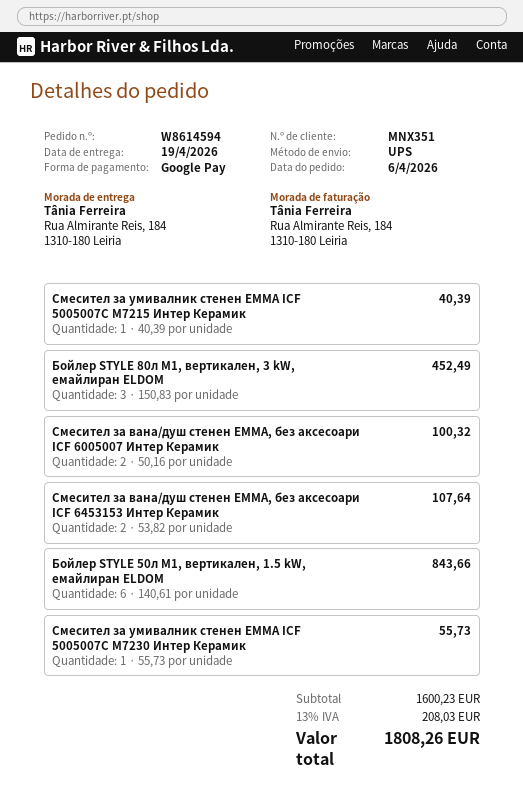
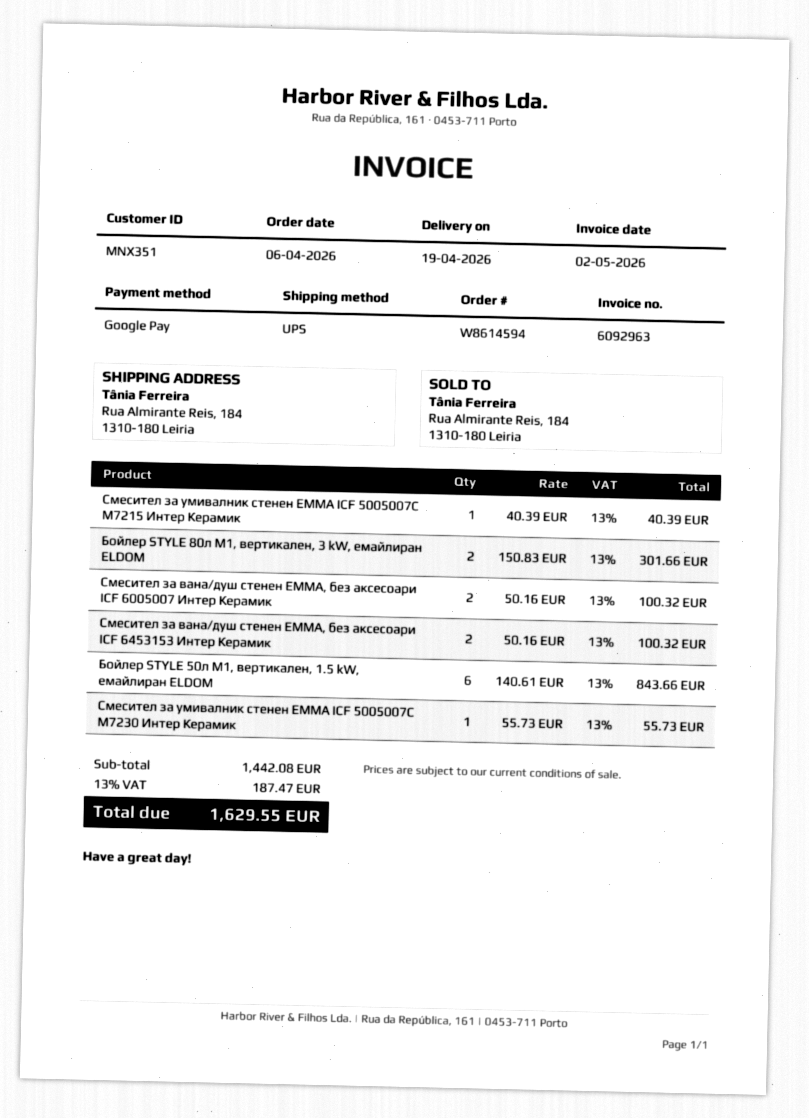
Бойлер STYLE 80л М1, вертикален, 3 kW, емайлиран ELDOM: 3 x 150.83 = 452.49 -> 2 x 150.83 = 301.66
Смесител за вана/душ стенен EMMA, без аксесоари ICF 6453153 Интер Керамик: 2 x 53.82 = 107.64 -> 2 x 50.16 = 100.32
subtotal: 1600.23 -> 1442.08
tax: 13% = 208.03 -> 13% = 187.47
total: 1808.26 -> 1629.55

